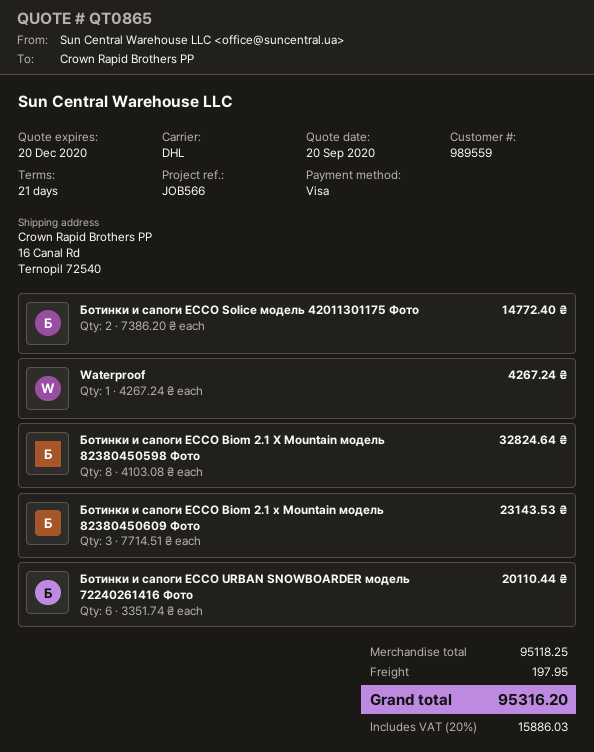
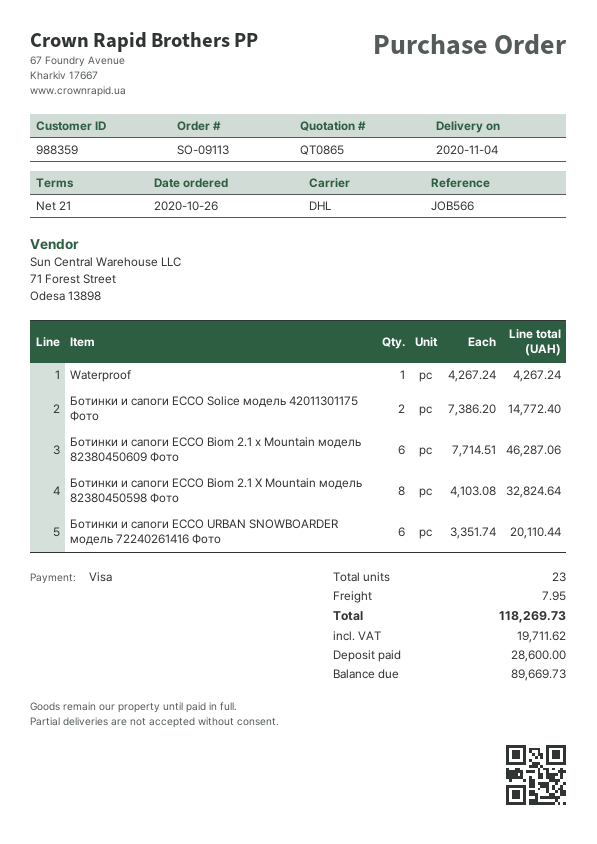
customer number: 989559 -> 988359
Ботинки и сапоги ECCO Biom 2.1 x Mountain модель 82380450609 Фото: 3 x 7714.51 = 23143.53 -> 6 x 7714.51 = 46287.06
shipping: 197.95 -> 7.95
tax: 15886.03 -> 19711.62
total: 95316.20 -> 118269.73

